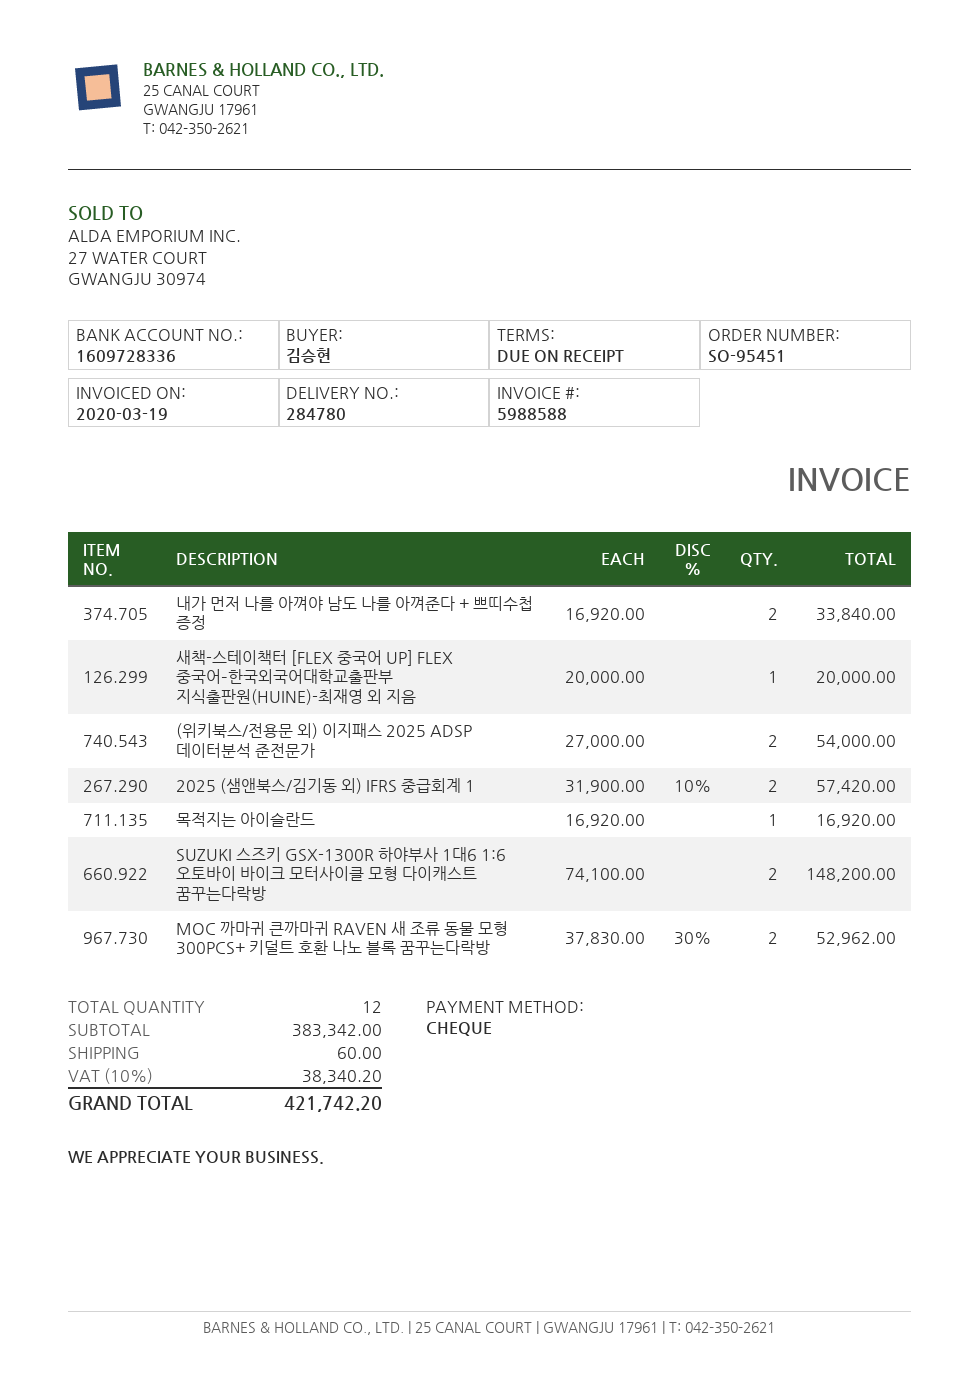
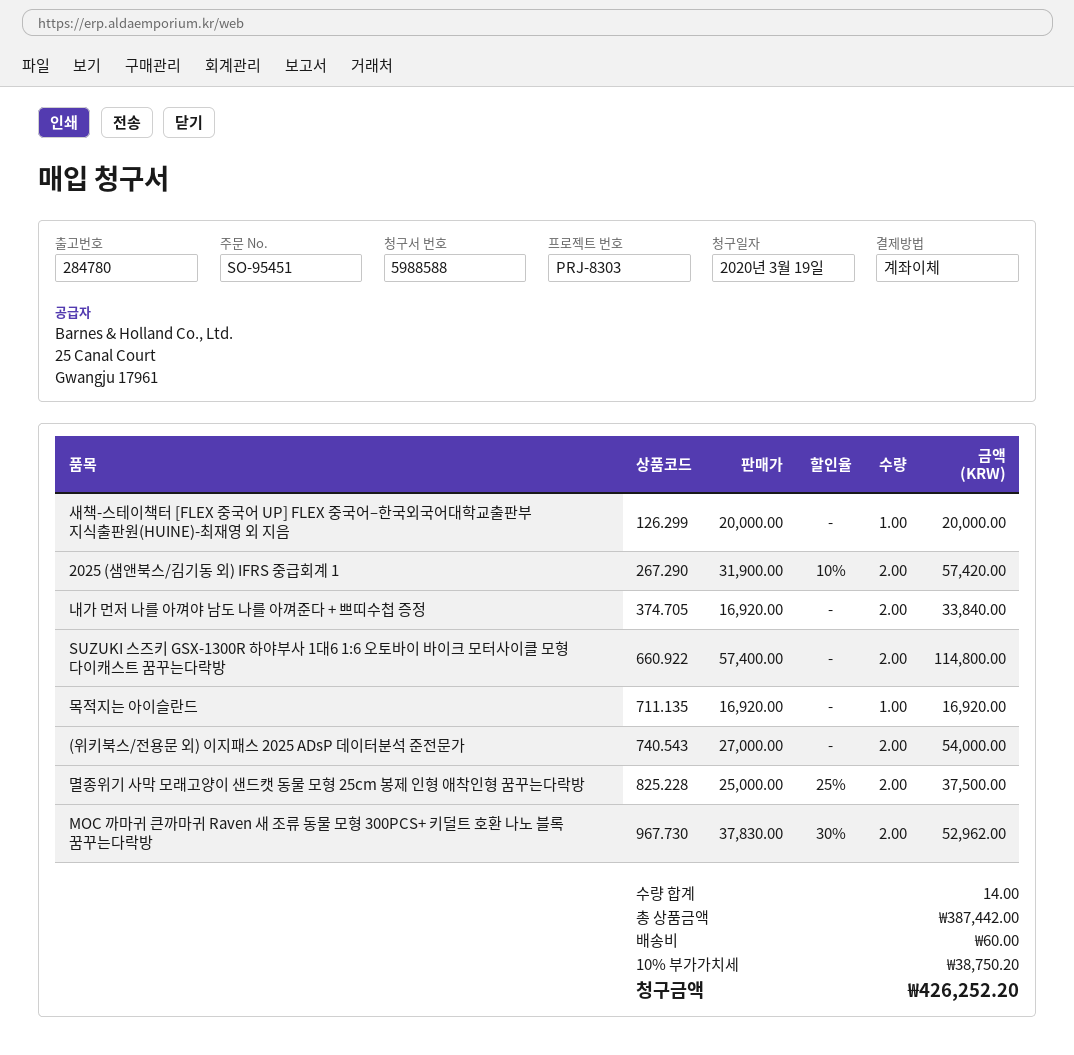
payment method: cheque -> bank transfer
SUZUKI 스즈키 GSX-1300R 하야부사 1대6 1:6 오토바이 바이크 모터사이클 모형 다이캐스트 꿈꾸는다락방: 2 x 74100.00 = 148200.00 -> 2 x 57400.00 = 114800.00
멸종위기 사막 모래고양이 샌드캣 동물 모형 25cm 봉제 인형 애착인형 꿈꾸는다락방: none -> 2 x 25000.00 - 25% = 37500.00
total quantity: 12 -> 14
subtotal: 383342.00 -> 387442.00
tax: 10% = 38340.20 -> 10% = 38750.20
total: 421742.20 -> 426252.20

